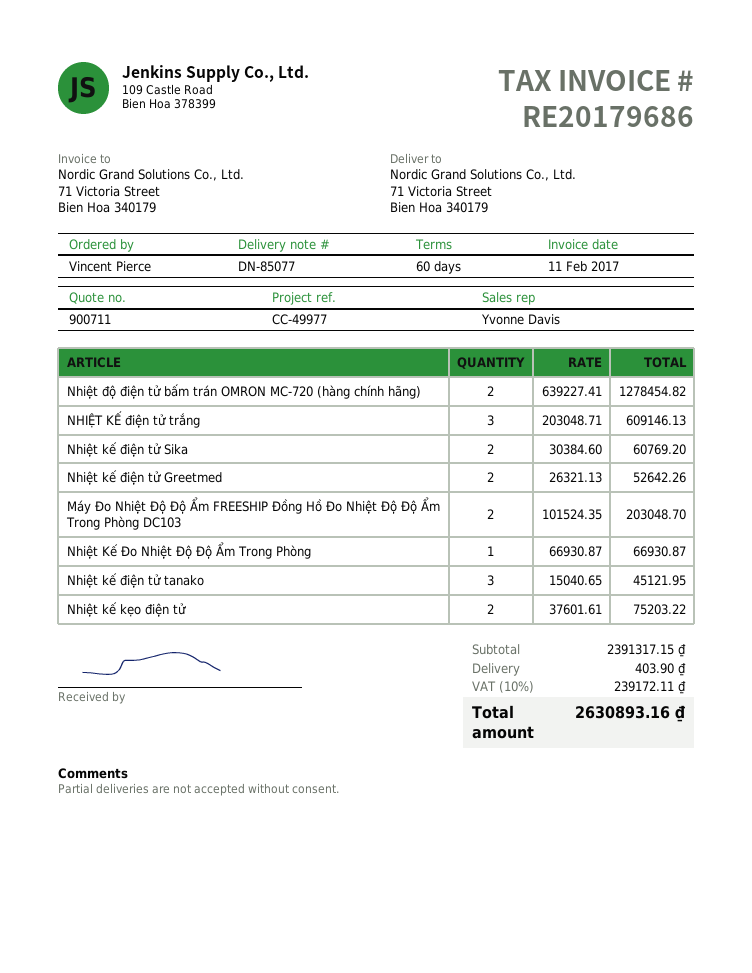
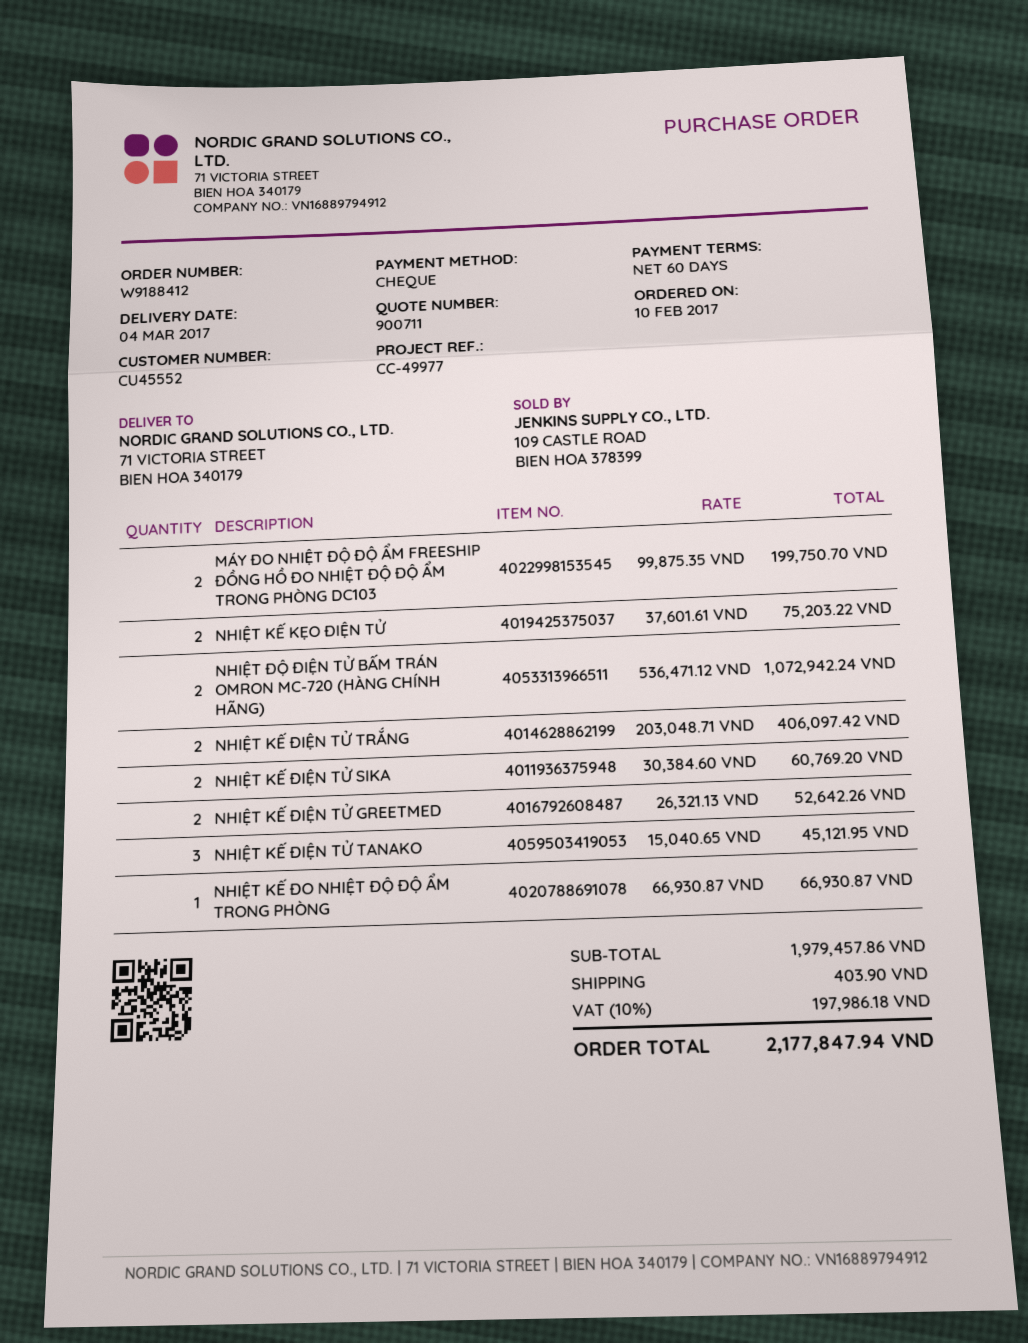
Nhiệt độ điện tử bấm trán OMRON MC-720 (hàng chính hãng): 2 x 639227.41 = 1278454.82 -> 2 x 536471.12 = 1072942.24
NHIỆT KẾ điện tử trắng: 3 x 203048.71 = 609146.13 -> 2 x 203048.71 = 406097.42
Máy Đo Nhiệt Độ Độ Ẩm FREESHIP Đồng Hồ Đo Nhiệt Độ Độ Ẩm Trong Phòng DC103: 2 x 101524.35 = 203048.70 -> 2 x 99875.35 = 199750.70
subtotal: 2391317.15 -> 1979457.86
tax: 10% = 239172.11 -> 10% = 197986.18
total: 2630893.16 -> 2177847.94

